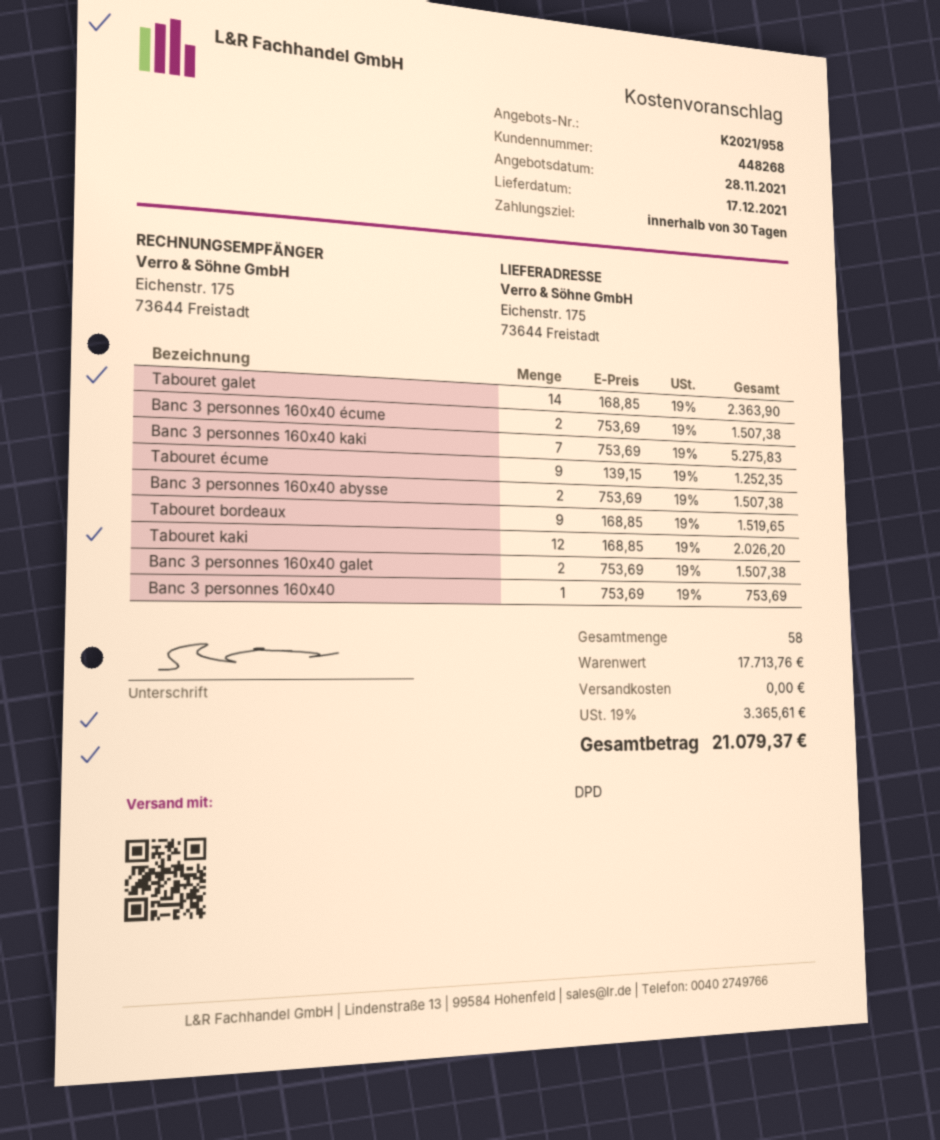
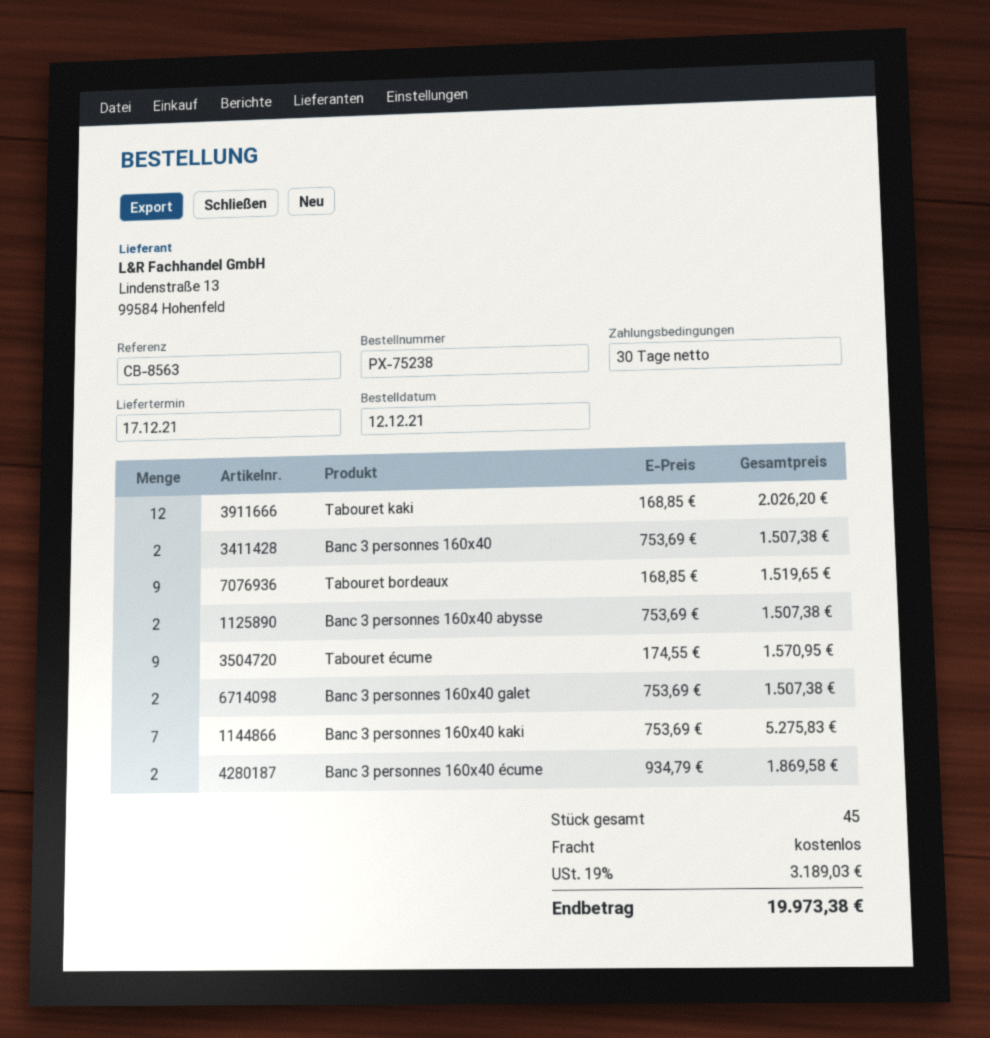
Tabouret galet: 14 x 168.85 = 2363.90 -> none
Banc 3 personnes 160x40 écume: 2 x 753.69 = 1507.38 -> 2 x 934.79 = 1869.58
Tabouret écume: 9 x 139.15 = 1252.35 -> 9 x 174.55 = 1570.95
Banc 3 personnes 160x40: 1 x 753.69 = 753.69 -> 2 x 753.69 = 1507.38
total quantity: 58 -> 45
tax: 19% = 3365.61 -> 19% = 3189.03
total: 21079.37 -> 19973.38

